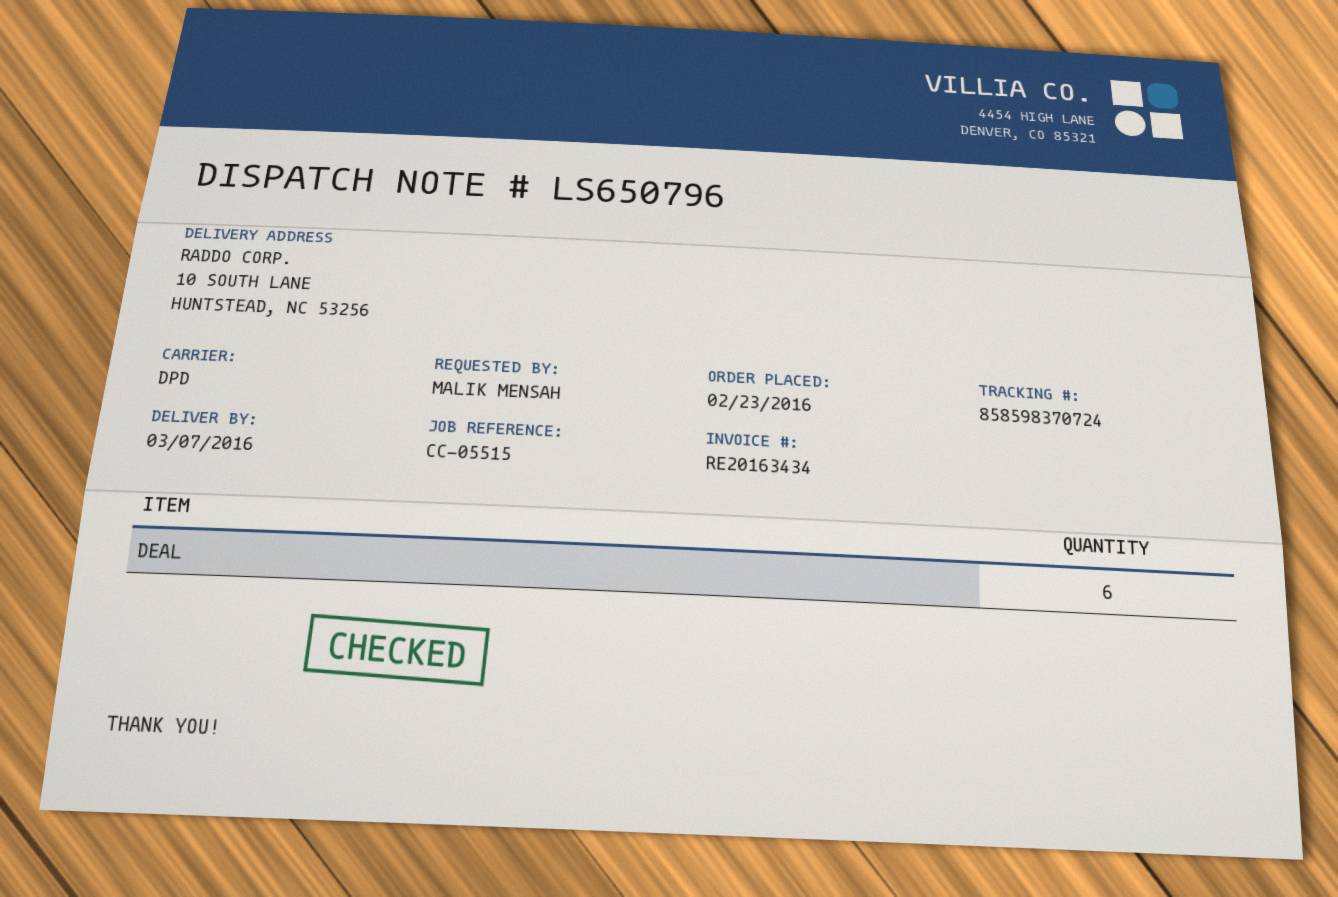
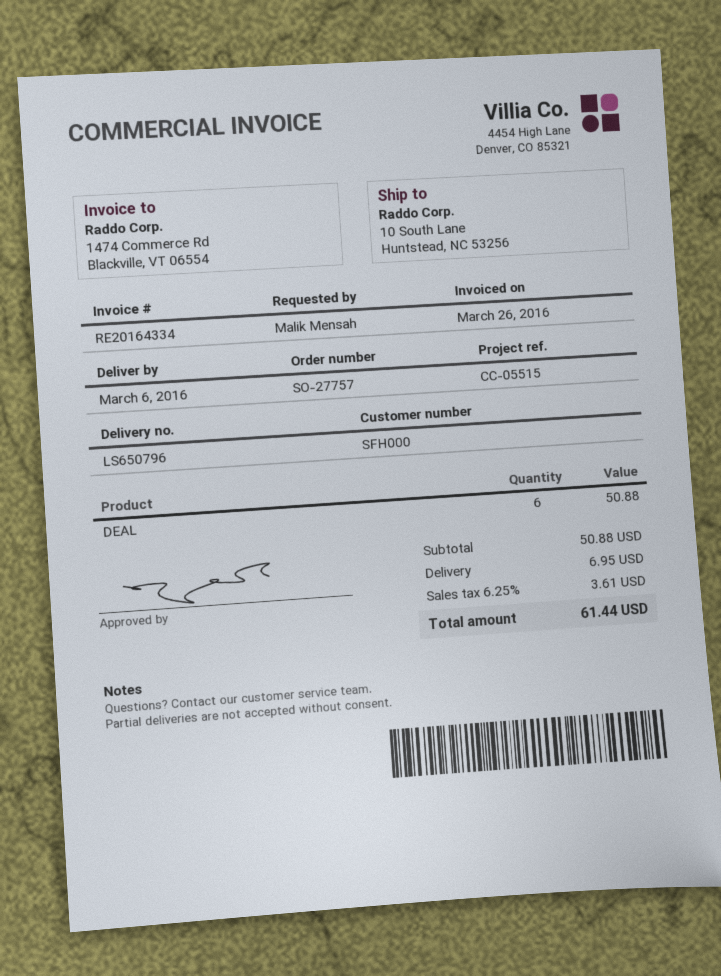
delivery date: 2016-03-07 -> 2016-03-06
invoice number: RE20163434 -> RE20164334

